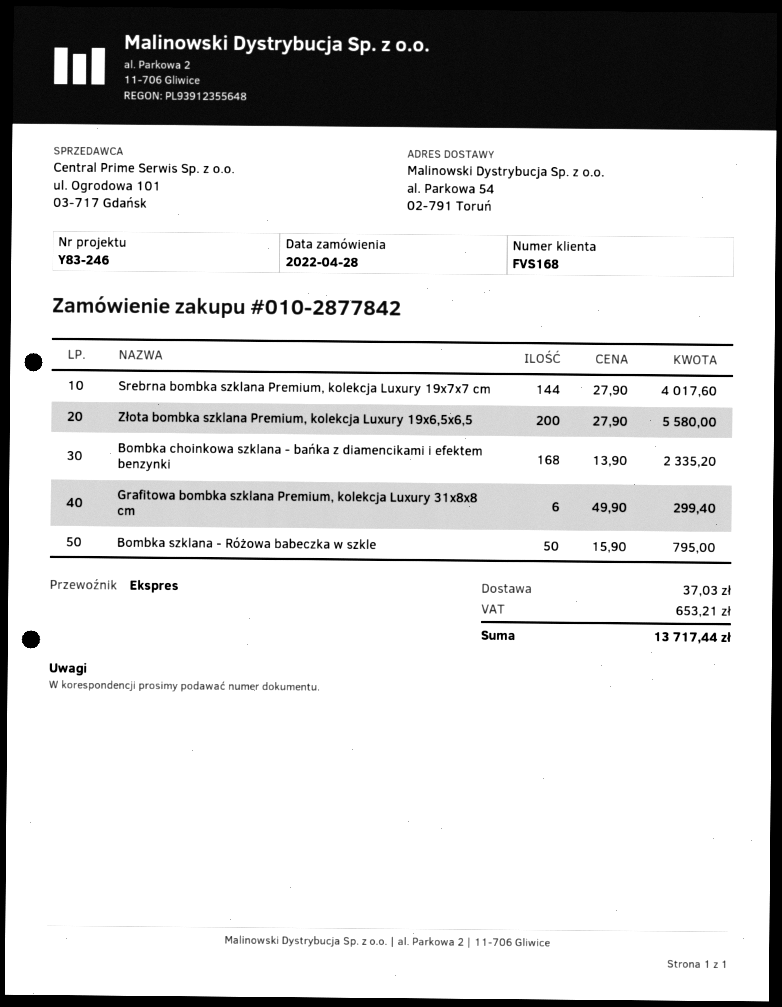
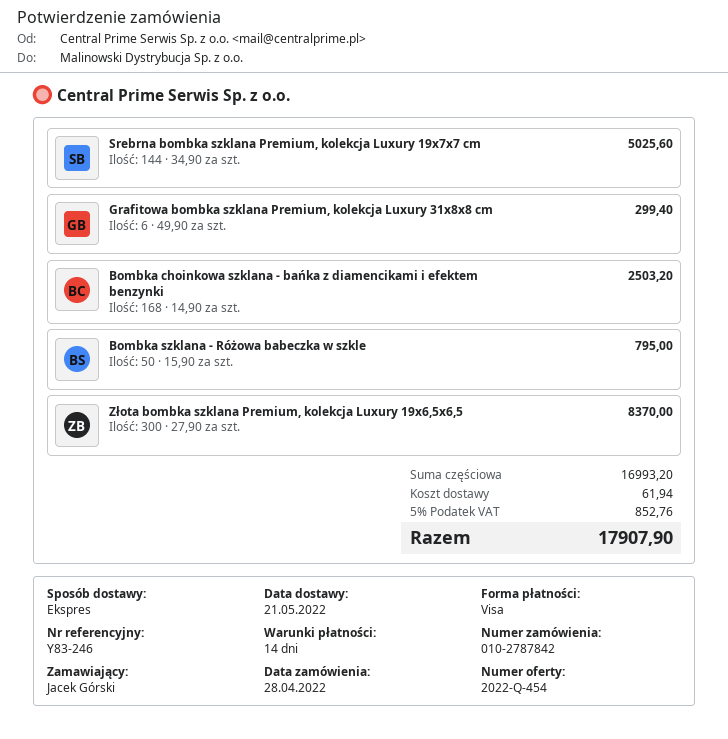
order number: 010-2877842 -> 010-2787842
Srebrna bombka szklana Premium, kolekcja Luxury 19x7x7 cm: 144 x 27.90 = 4017.60 -> 144 x 34.90 = 5025.60
Złota bombka szklana Premium, kolekcja Luxury 19x6,5x6,5: 200 x 27.90 = 5580.00 -> 300 x 27.90 = 8370.00
Bombka choinkowa szklana - bańka z diamencikami i efektem benzynki: 168 x 13.90 = 2335.20 -> 168 x 14.90 = 2503.20
shipping: 37.03 -> 61.94
tax: 653.21 -> 852.76
total: 13717.44 -> 17907.90

